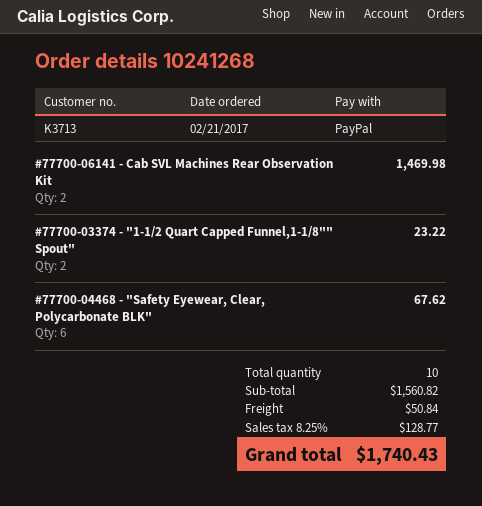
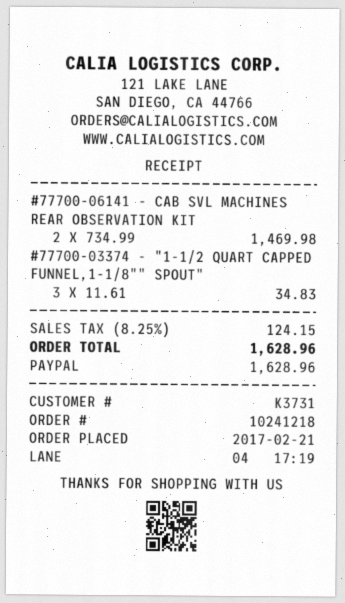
order number: 10241268 -> 10241218
customer number: K3713 -> K3731
#77700-03374 - "1-1/2 Quart Capped Funnel,1-1/8"" Spout": 2 for 23.22 -> 3 for 34.83
#77700-04468 - "Safety Eyewear, Clear, Polycarbonate BLK": 6 for 67.62 -> none
shipping: 50.84 -> none
tax: 8.25% = 128.77 -> 8.25% = 124.15
total: 1740.43 -> 1628.96

